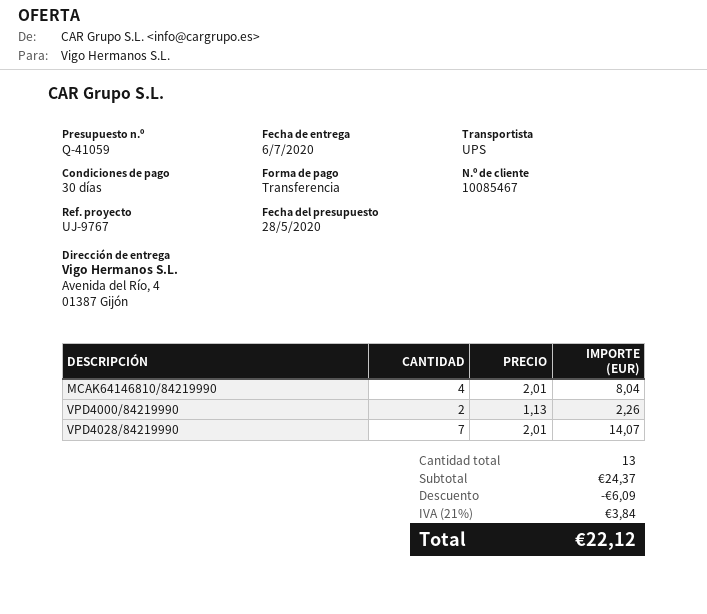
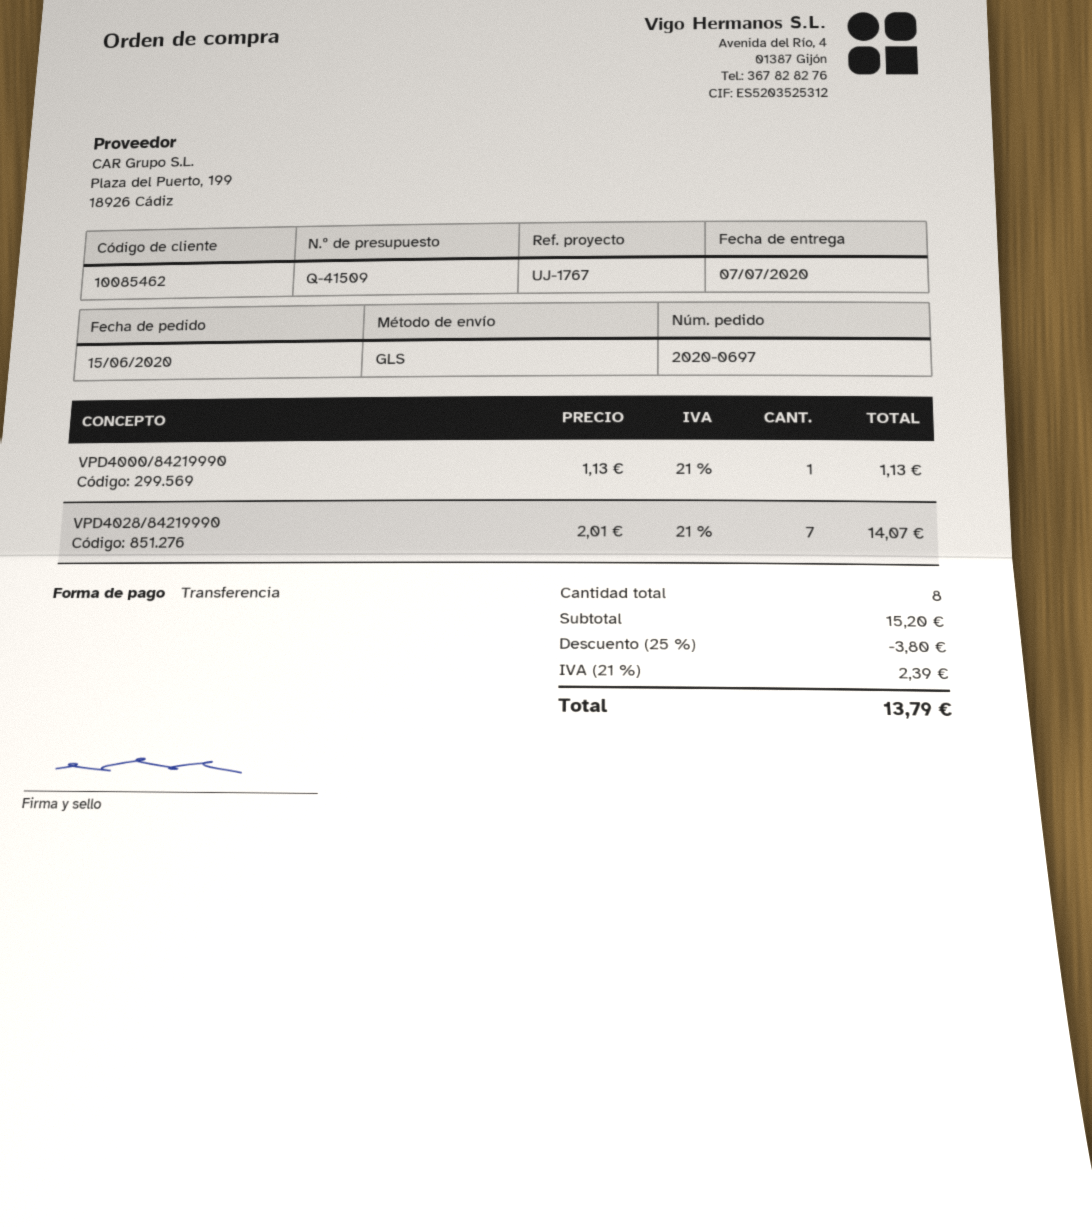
quote number: Q-41059 -> Q-41509
delivery date: 2020-07-06 -> 2020-07-07
customer number: 10085467 -> 10085462
reference: UJ-9767 -> UJ-1767
shipping method: UPS -> GLS
MCAK64146810/84219990: 4 x 2.01 = 8.04 -> none
VPD4000/84219990: 2 x 1.13 = 2.26 -> 1 x 1.13 = 1.13
total quantity: 13 -> 8
subtotal: 24.37 -> 15.20
discount: 6.09 -> 3.80
tax: 21% = 3.84 -> 21% = 2.39
total: 22.12 -> 13.79

